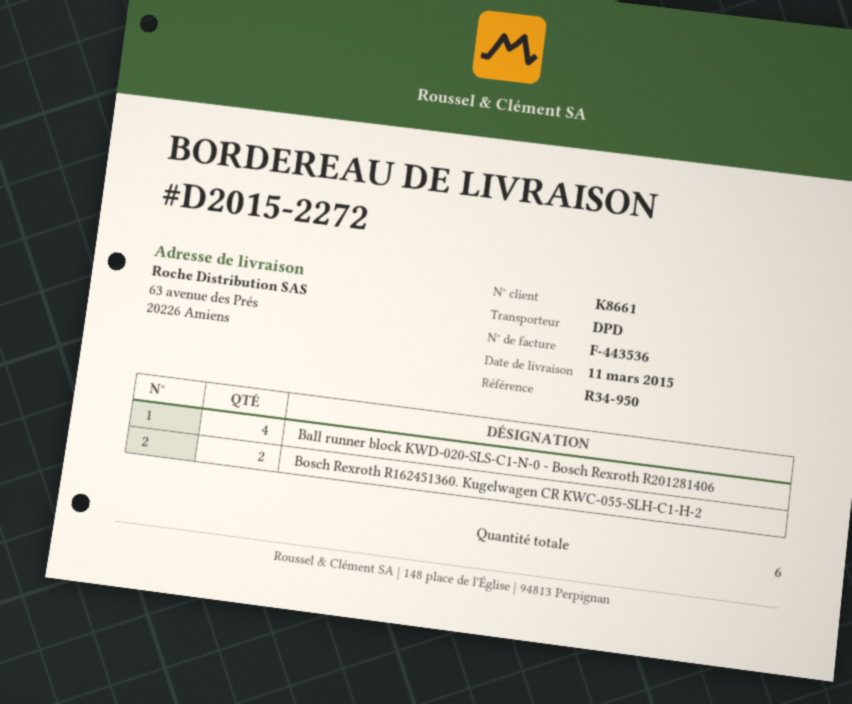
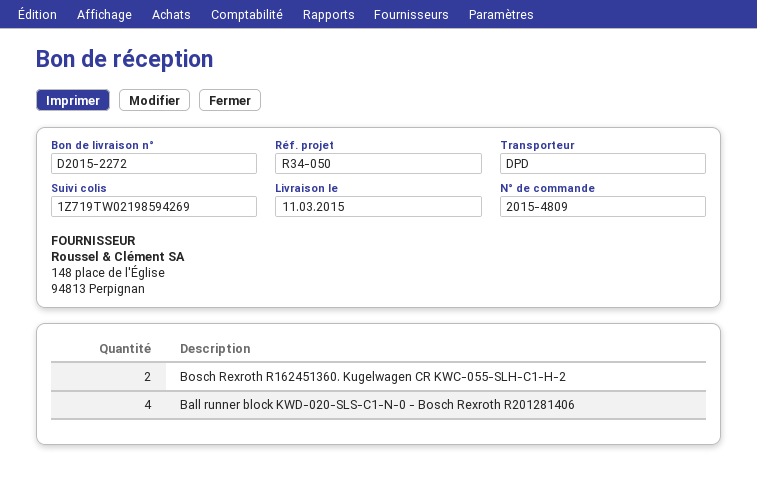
reference: R34-950 -> R34-050

